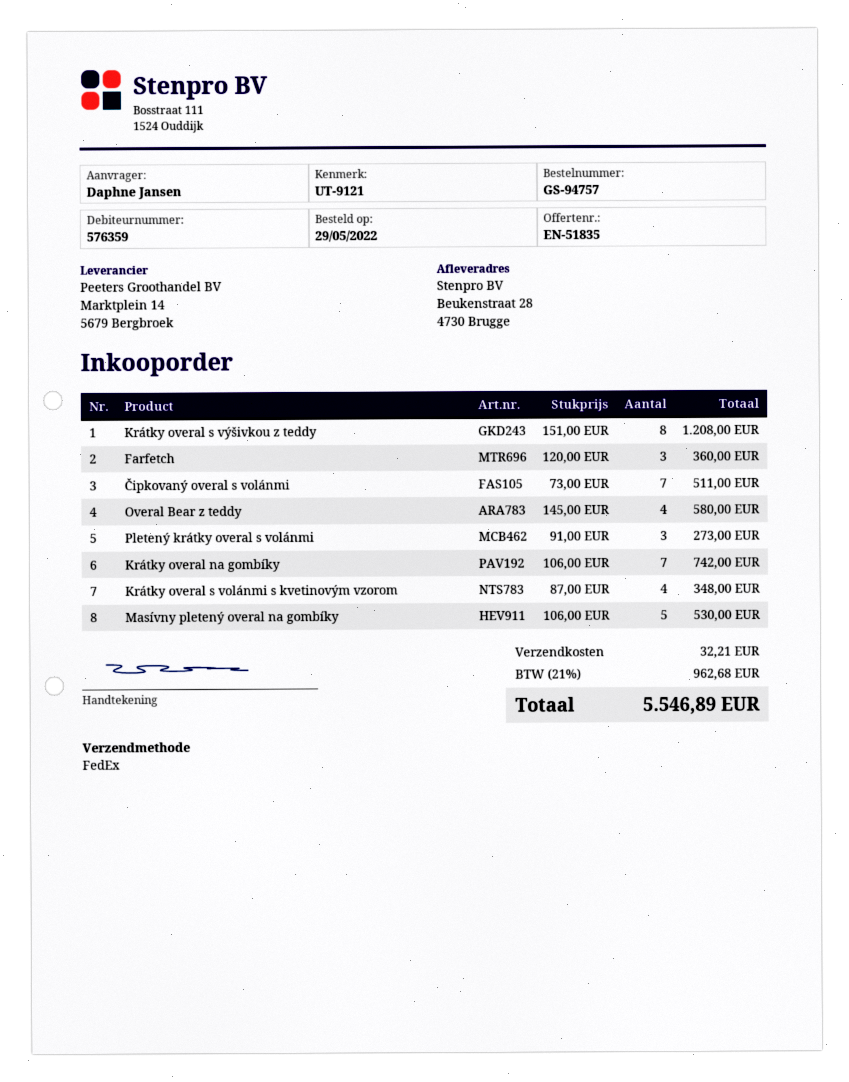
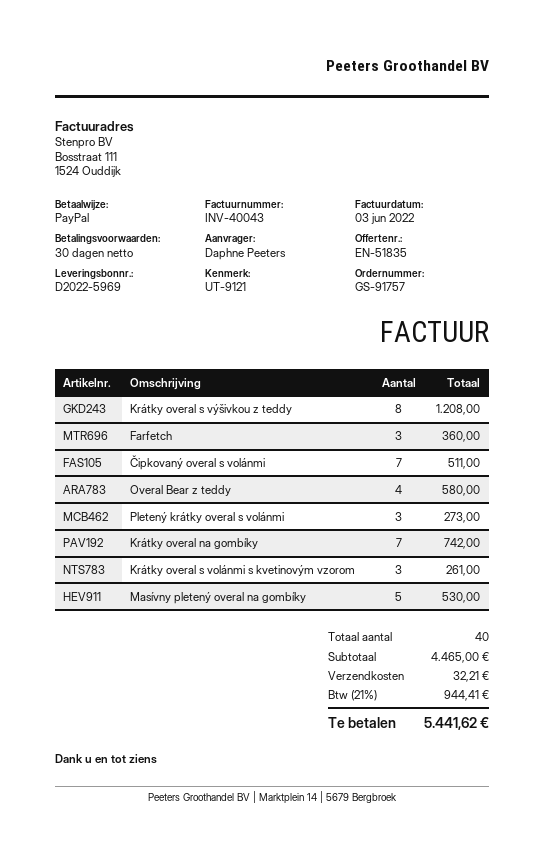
order number: GS-94757 -> GS-91757
ordered by: Daphne Jansen -> Daphne Peeters
Krátky overal s volánmi s kvetinovým vzorom: 4 for 348.00 -> 3 for 261.00
tax: 21% = 962.68 -> 21% = 944.41
total: 5546.89 -> 5441.62

